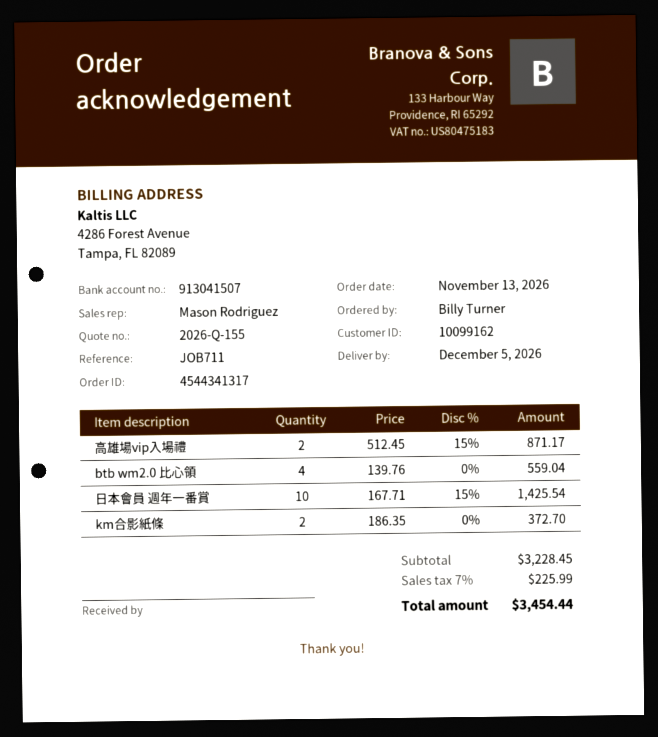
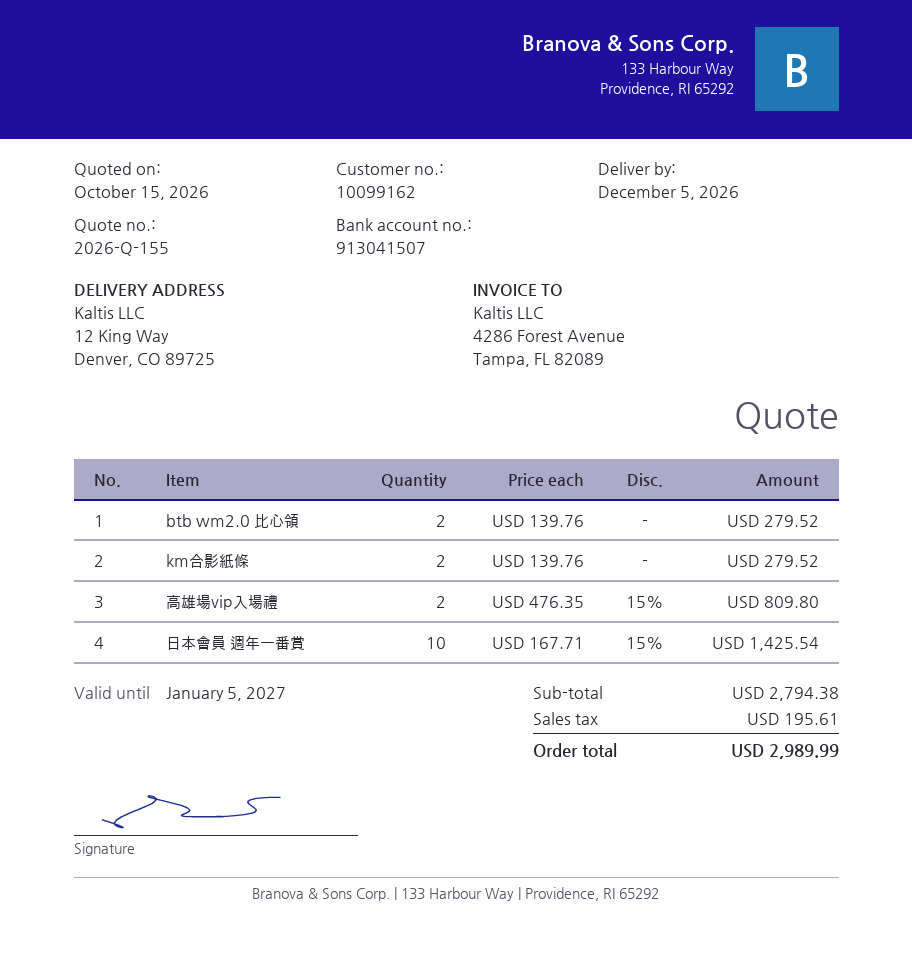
高雄場vip入場禮: 2 x 512.45 - 15% = 871.17 -> 2 x 476.35 - 15% = 809.80
btb wm2.0 比心領: 4 x 139.76 = 559.04 -> 2 x 139.76 = 279.52
km合影紙條: 2 x 186.35 = 372.70 -> 2 x 139.76 = 279.52
subtotal: 3228.45 -> 2794.38
tax: 225.99 -> 195.61
total: 3454.44 -> 2989.99

